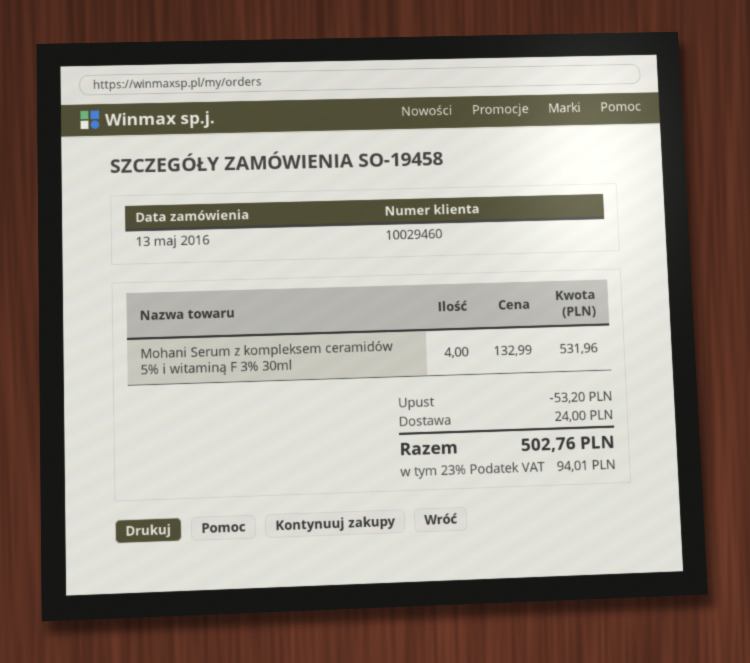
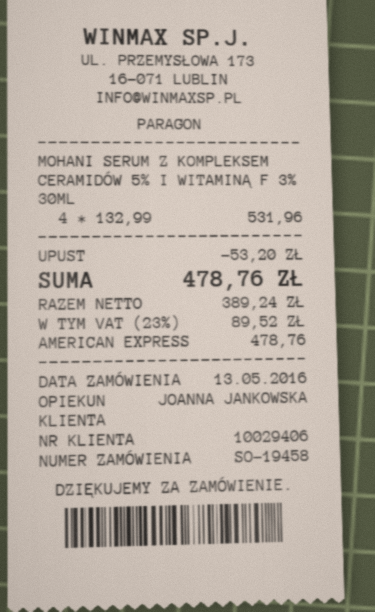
customer number: 10029460 -> 10029406
shipping: 24.00 -> none
tax: 23% = 94.01 -> 23% = 89.52
total: 502.76 -> 478.76

